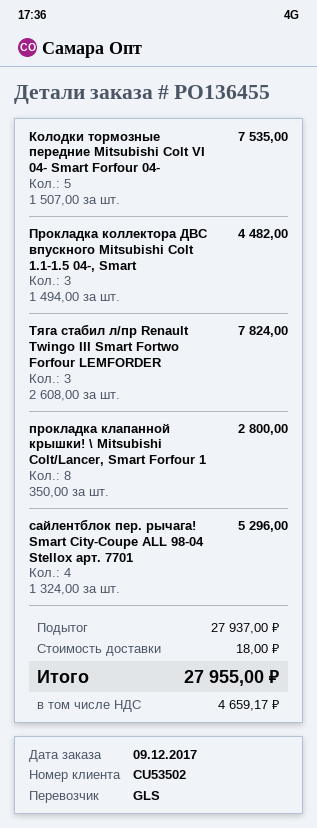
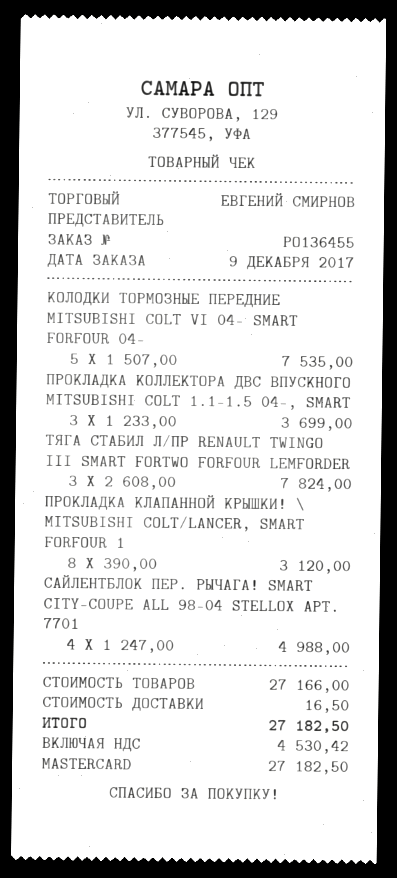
Прокладка коллектора ДВС впускного Mitsubishi Colt 1.1-1.5 04-, Smart: 3 x 1494.00 = 4482.00 -> 3 x 1233.00 = 3699.00
прокладка клапанной крышки! \ Mitsubishi Colt/Lancer, Smart Forfour 1: 8 x 350.00 = 2800.00 -> 8 x 390.00 = 3120.00
сайлентблок пер. рычага! Smart City-Coupe ALL 98-04 Stellox арт. 7701: 4 x 1324.00 = 5296.00 -> 4 x 1247.00 = 4988.00
subtotal: 27937.00 -> 27166.00
shipping: 18.00 -> 16.50
tax: 4659.17 -> 4530.42
total: 27955.00 -> 27182.50

